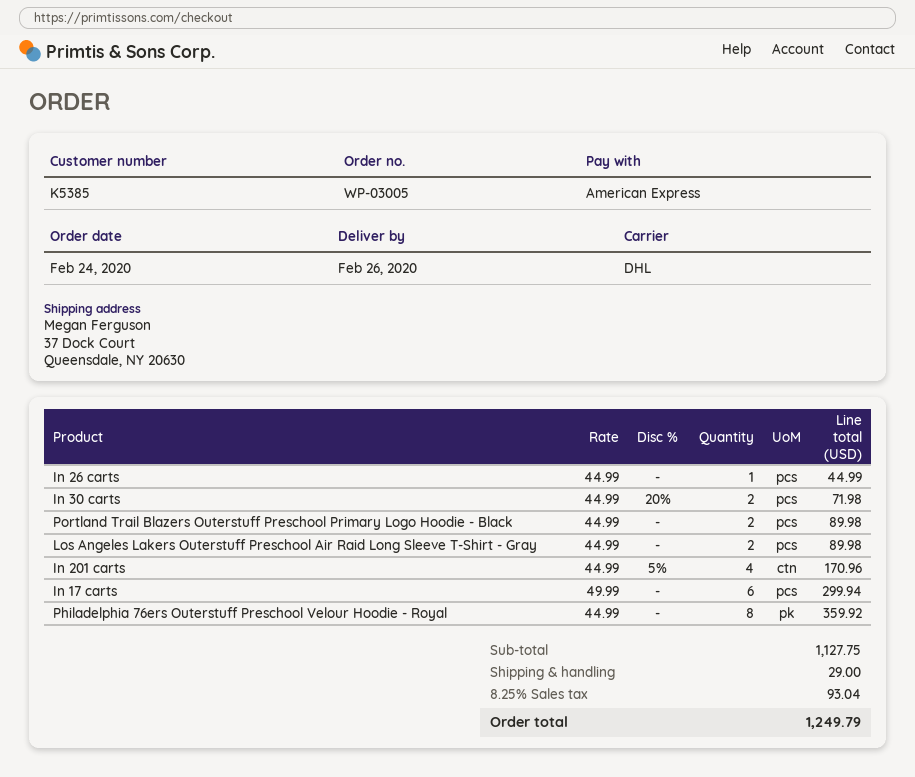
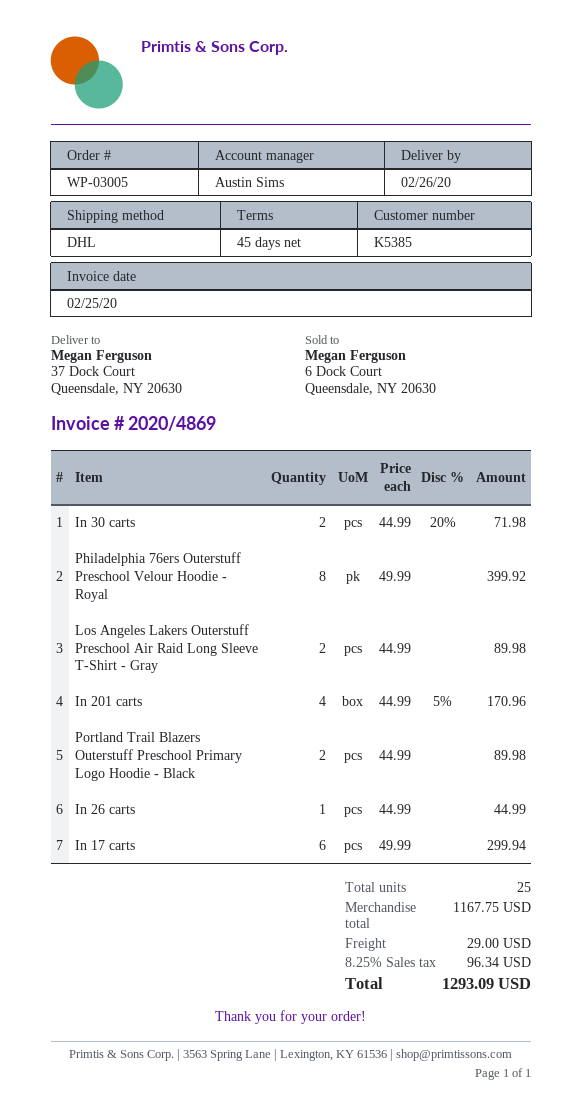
Philadelphia 76ers Outerstuff Preschool Velour Hoodie - Royal: 8 x 44.99 = 359.92 -> 8 x 49.99 = 399.92
subtotal: 1127.75 -> 1167.75
tax: 8.25% = 93.04 -> 8.25% = 96.34
total: 1249.79 -> 1293.09

